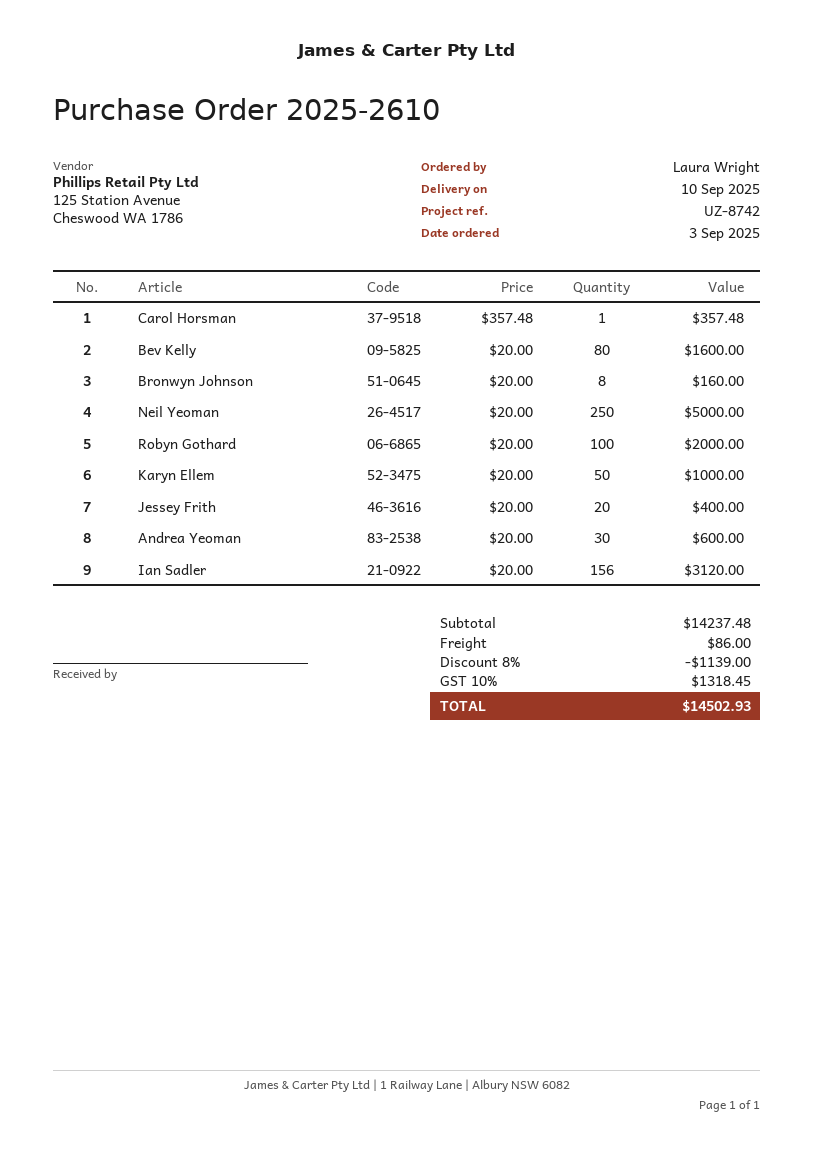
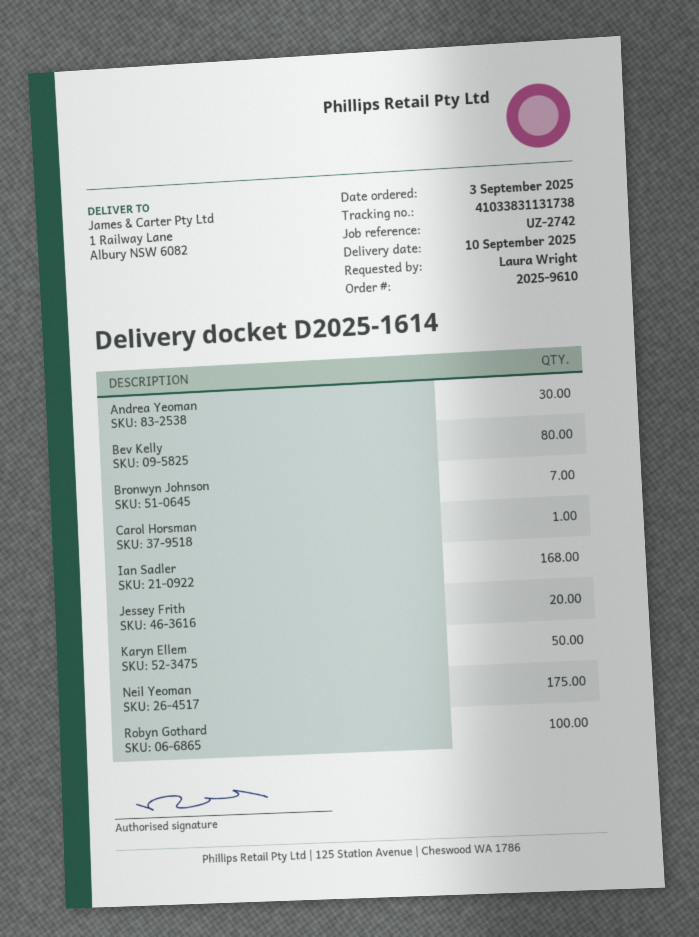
order number: 2025-2610 -> 2025-9610
reference: UZ-8742 -> UZ-2742
Bronwyn Johnson: 8 -> 7
Neil Yeoman: 250 -> 175
Ian Sadler: 156 -> 168

